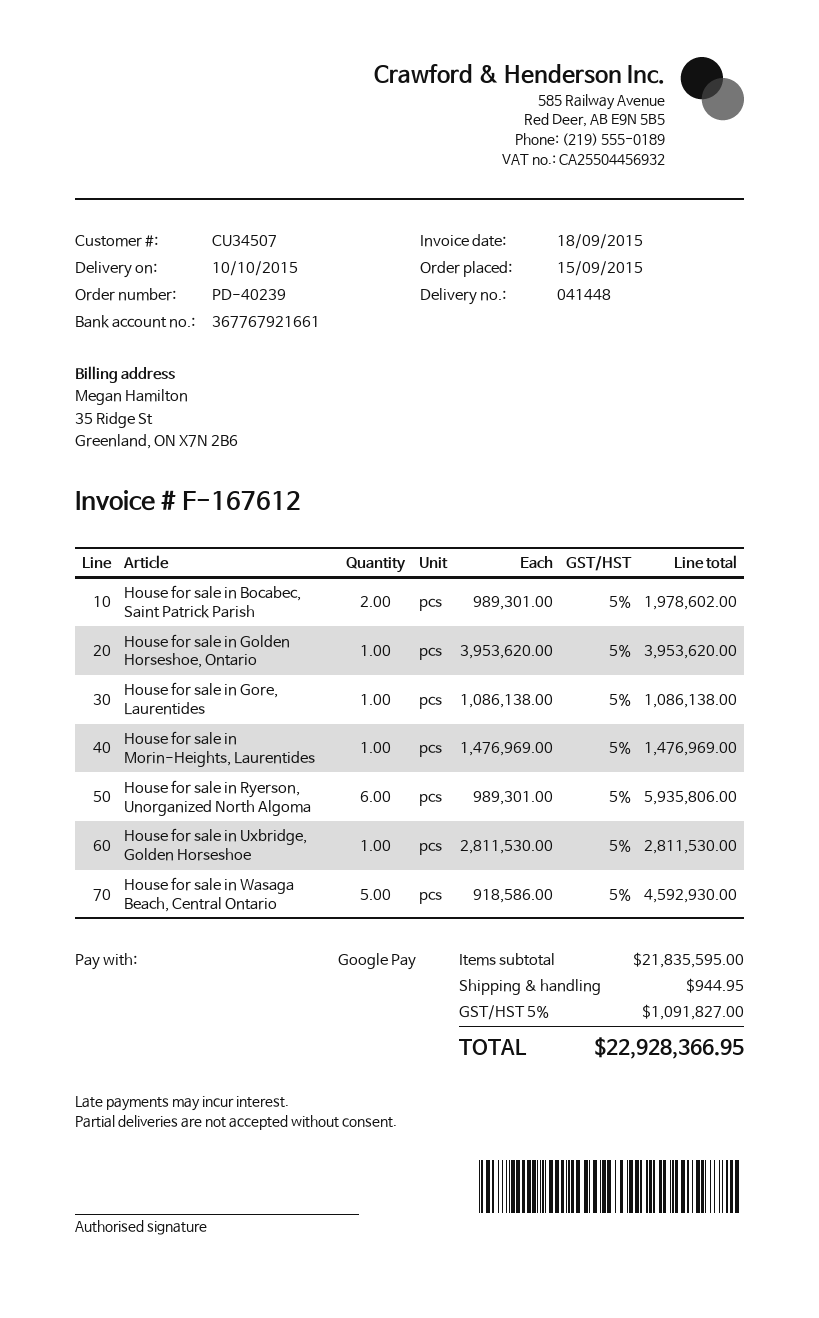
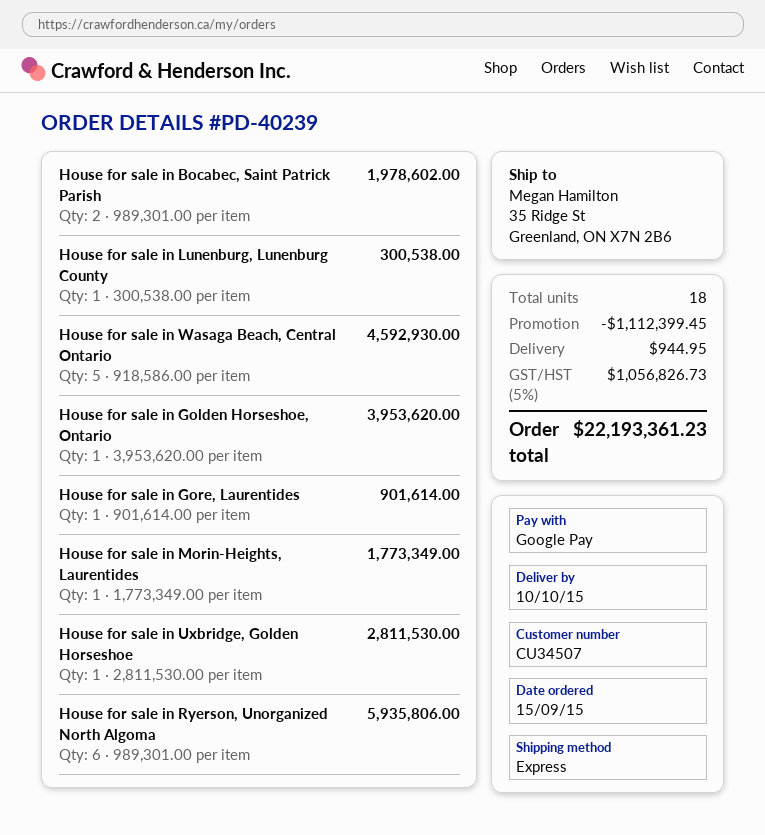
House for sale in Gore, Laurentides: 1 x 1086138.00 = 1086138.00 -> 1 x 901614.00 = 901614.00
House for sale in Morin-Heights, Laurentides: 1 x 1476969.00 = 1476969.00 -> 1 x 1773349.00 = 1773349.00
House for sale in Lunenburg, Lunenburg County: none -> 1 x 300538.00 = 300538.00
discount: none -> 1112399.45
tax: 5% = 1091827.00 -> 5% = 1056826.73
total: 22928366.95 -> 22193361.23

